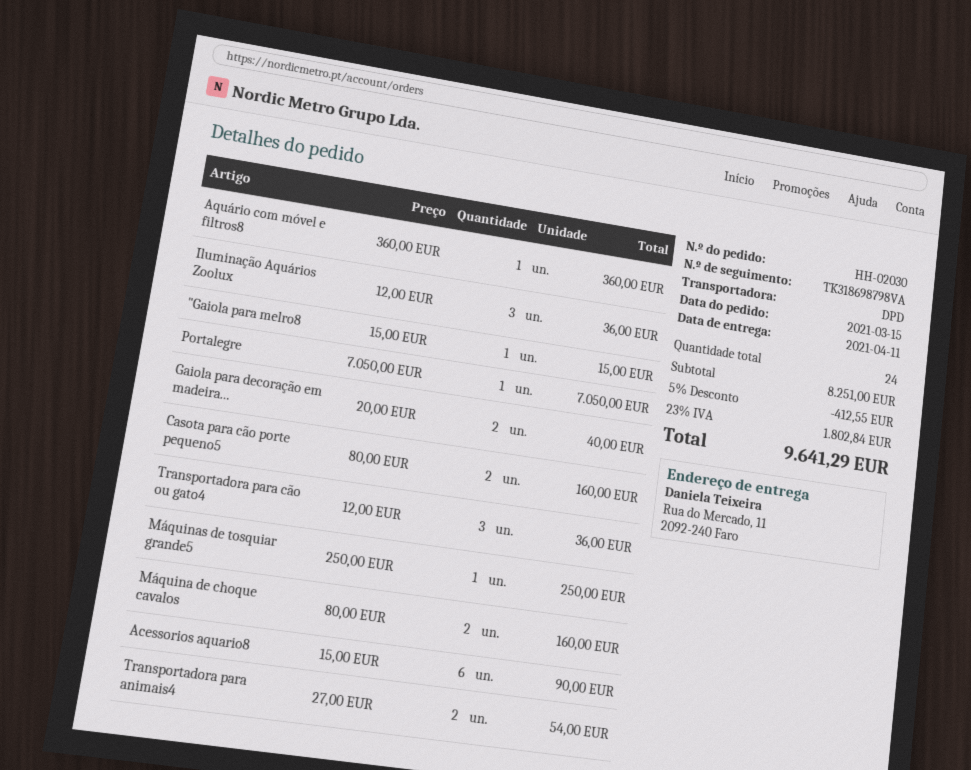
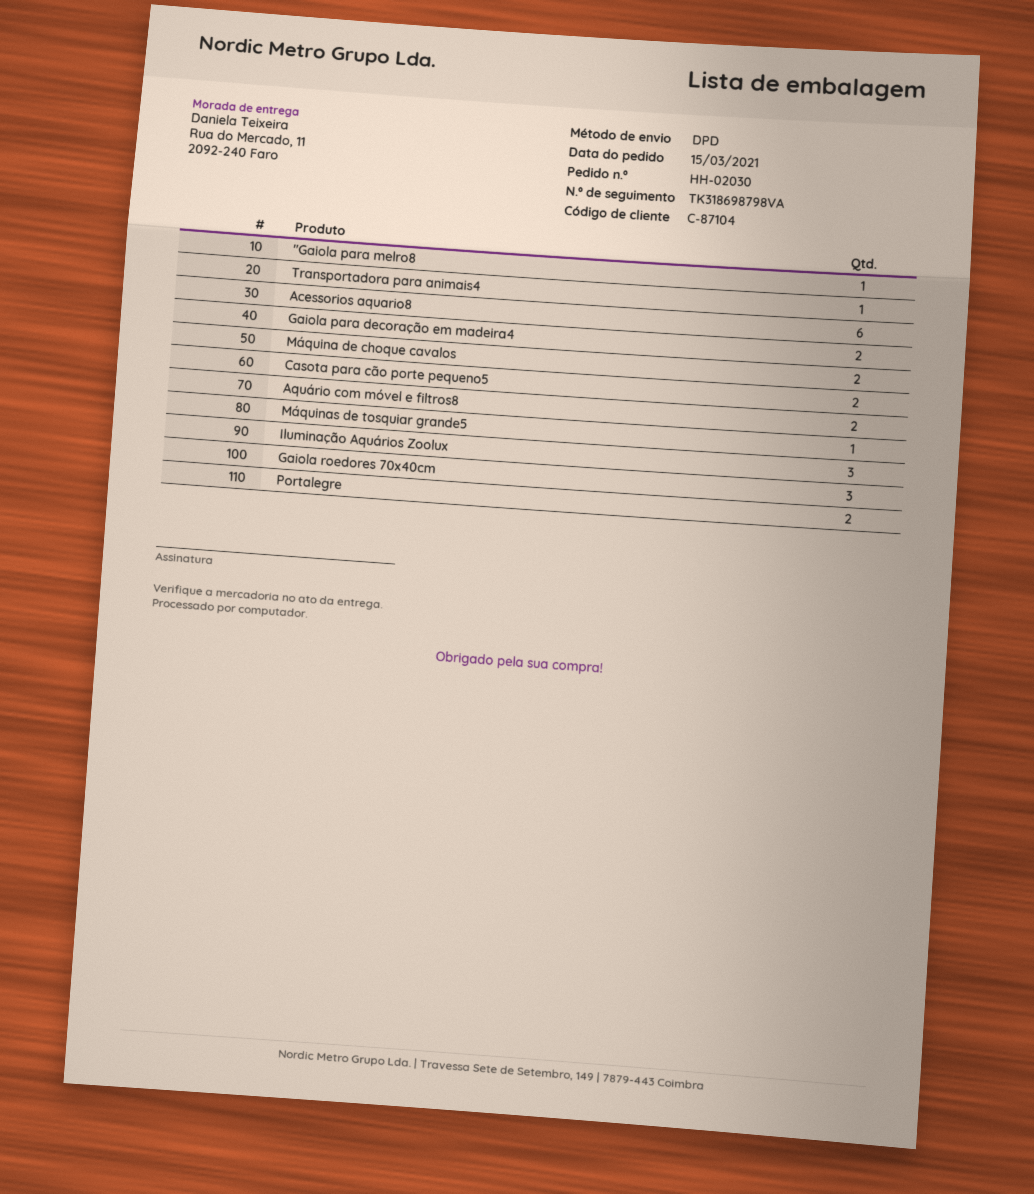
Aquário com móvel e filtros8: 1 -> 2
Portalegre: 1 -> 2
Transportadora para cão ou gato4: 3 -> none
Transportadora para animais4: 2 -> 1
Gaiola roedores 70x40cm: none -> 3

